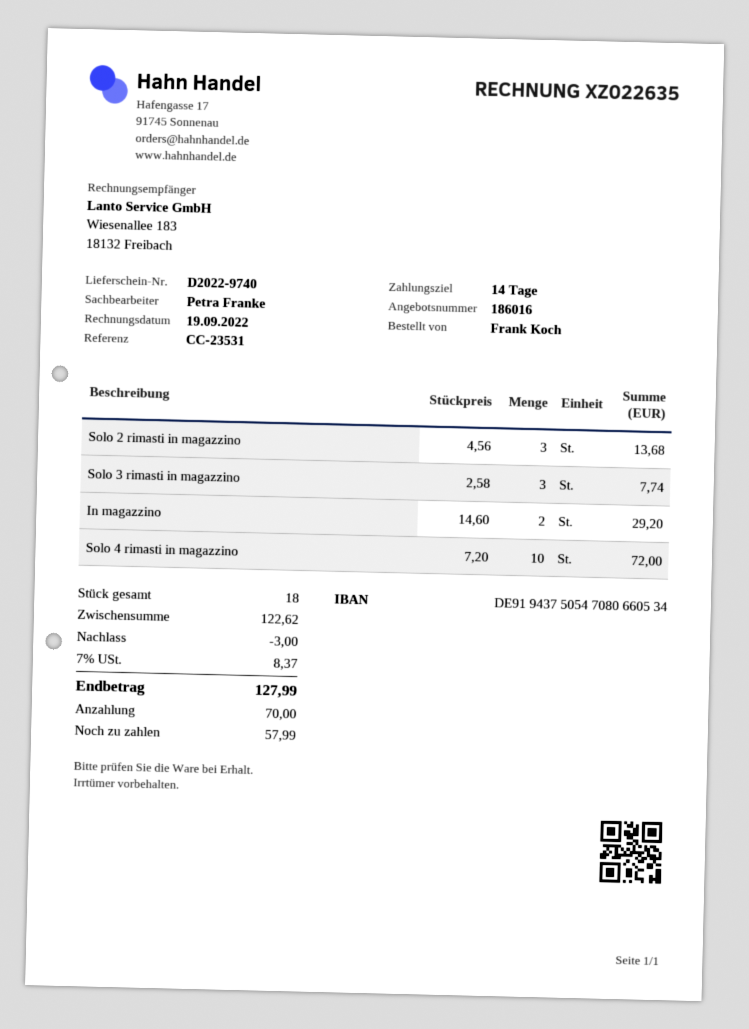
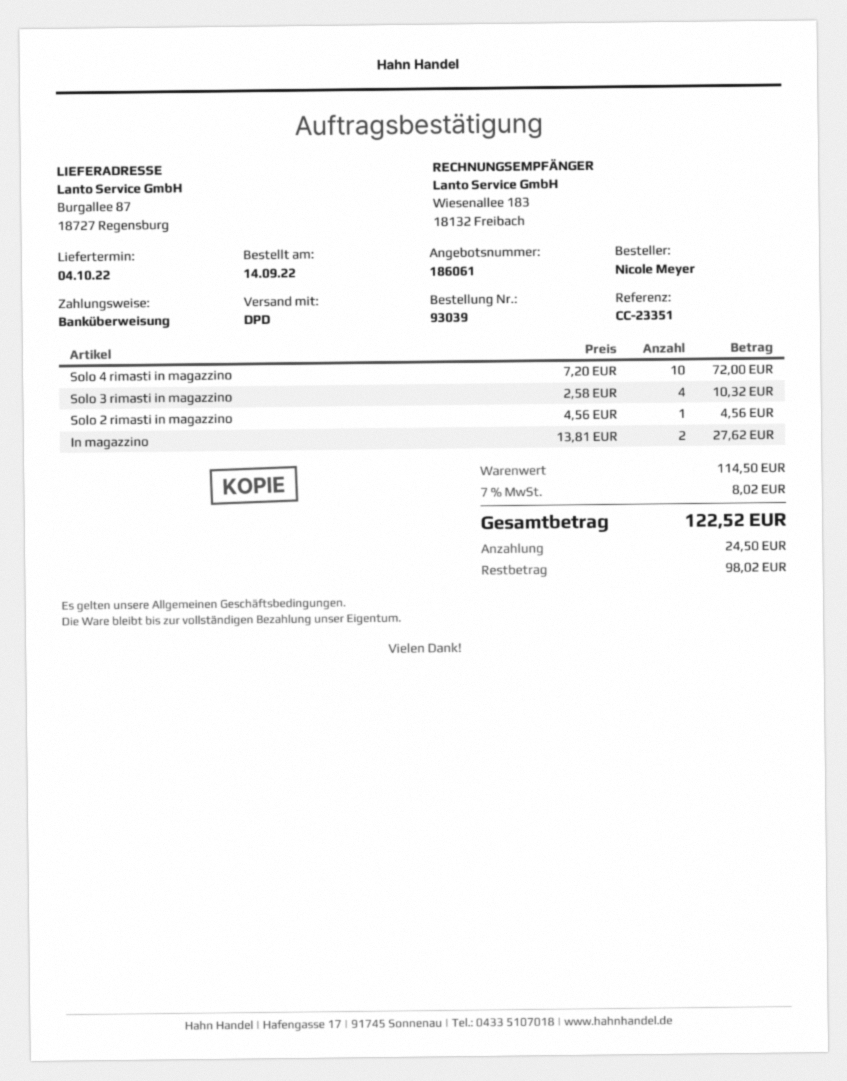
quote number: 186016 -> 186061
reference: CC-23531 -> CC-23351
ordered by: Frank Koch -> Nicole Meyer
Solo 2 rimasti in magazzino: 3 x 4.56 = 13.68 -> 1 x 4.56 = 4.56
Solo 3 rimasti in magazzino: 3 x 2.58 = 7.74 -> 4 x 2.58 = 10.32
In magazzino: 2 x 14.60 = 29.20 -> 2 x 13.81 = 27.62
subtotal: 122.62 -> 114.50
discount: 3.00 -> none
tax: 7% = 8.37 -> 7% = 8.02
total: 127.99 -> 122.52
deposit: 70.00 -> 24.50
balance: 57.99 -> 98.02

